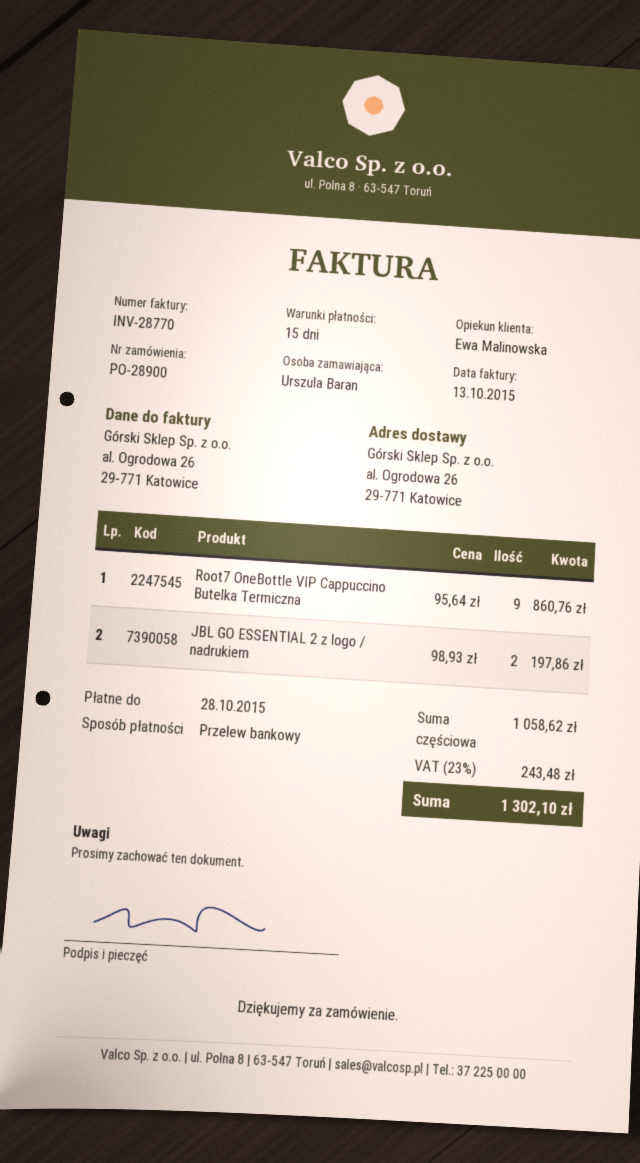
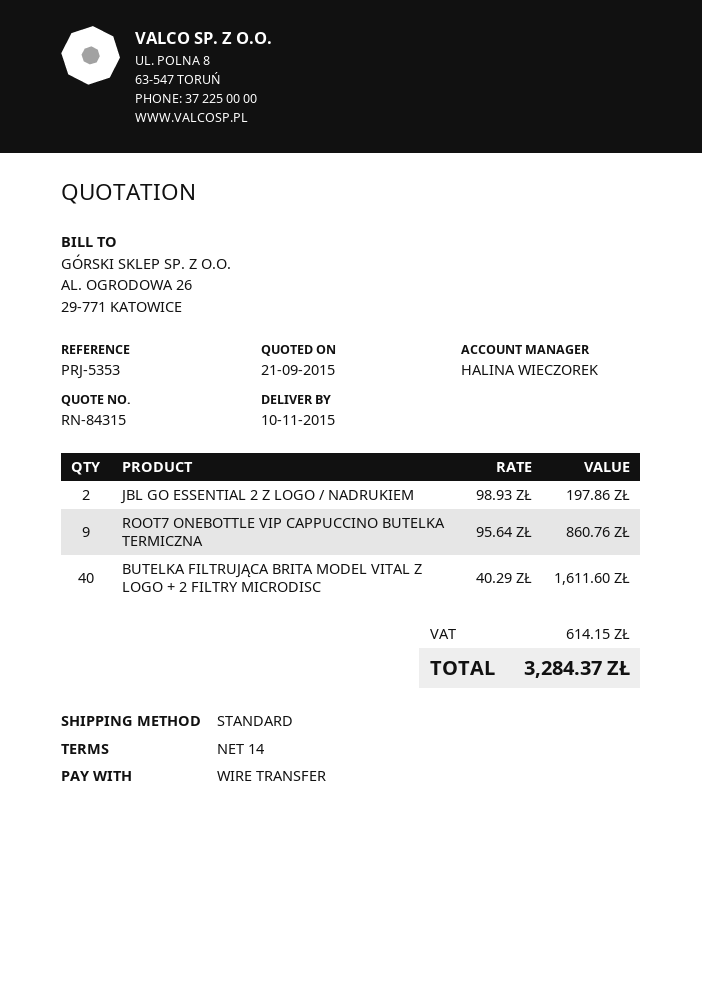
payment terms: 15 days -> 14 days
sales rep: Ewa Malinowska -> HALINA WIECZOREK
BUTELKA FILTRUJĄCA BRITA MODEL VITAL Z LOGO + 2 FILTRY MICRODISC: none -> 40 x 40.29 = 1611.60
tax: 243.48 -> 614.15
total: 1302.10 -> 3284.37

